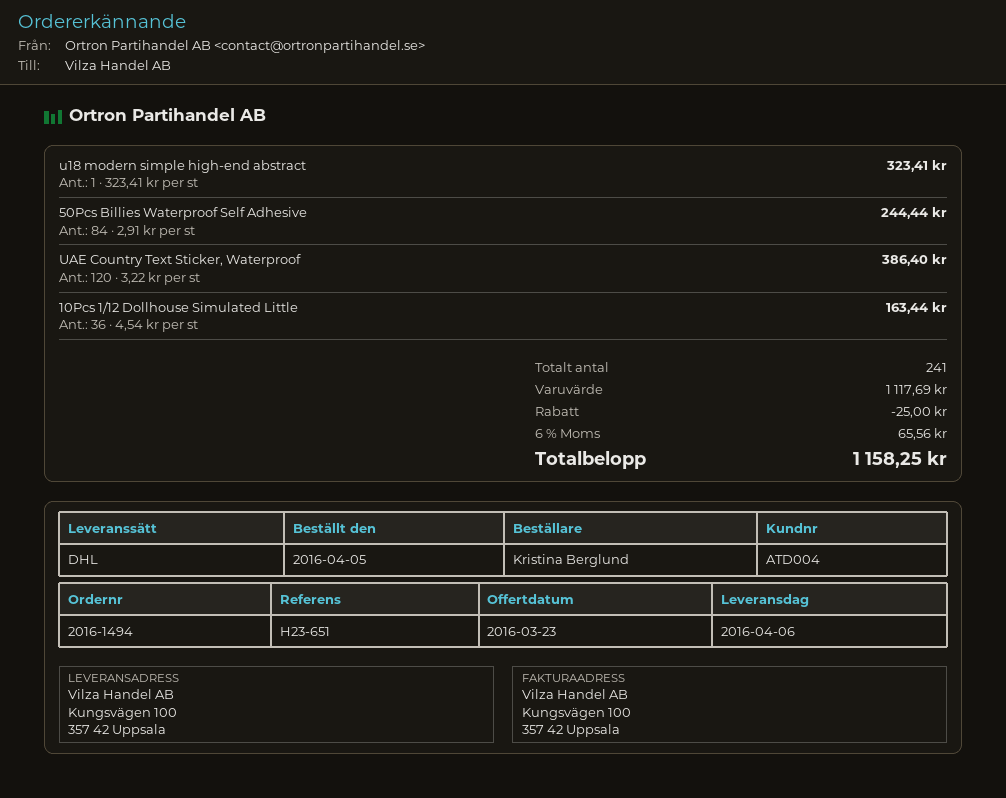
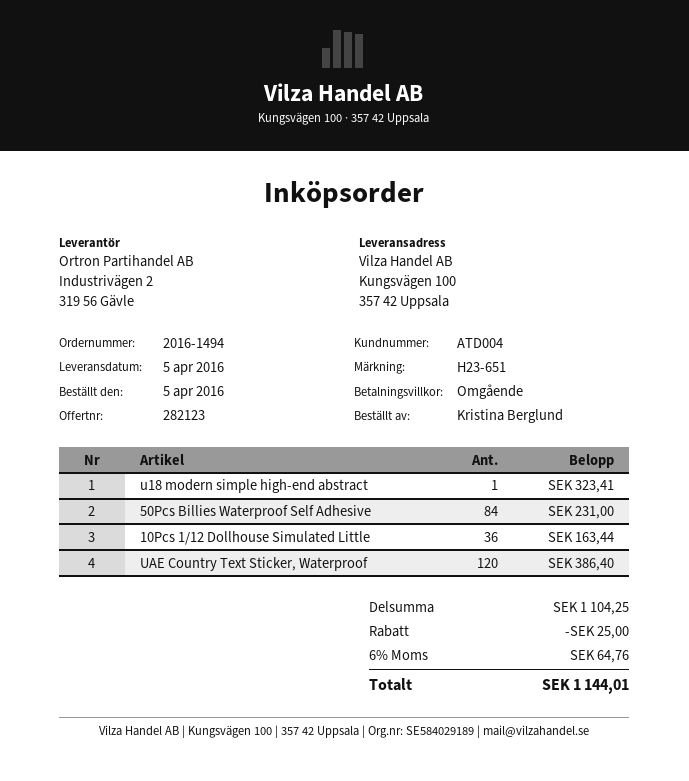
delivery date: 2016-04-06 -> 2016-04-05
50Pcs Billies Waterproof Self Adhesive: 84 for 244.44 -> 84 for 231.00
subtotal: 1117.69 -> 1104.25
tax: 6% = 65.56 -> 6% = 64.76
total: 1158.25 -> 1144.01

